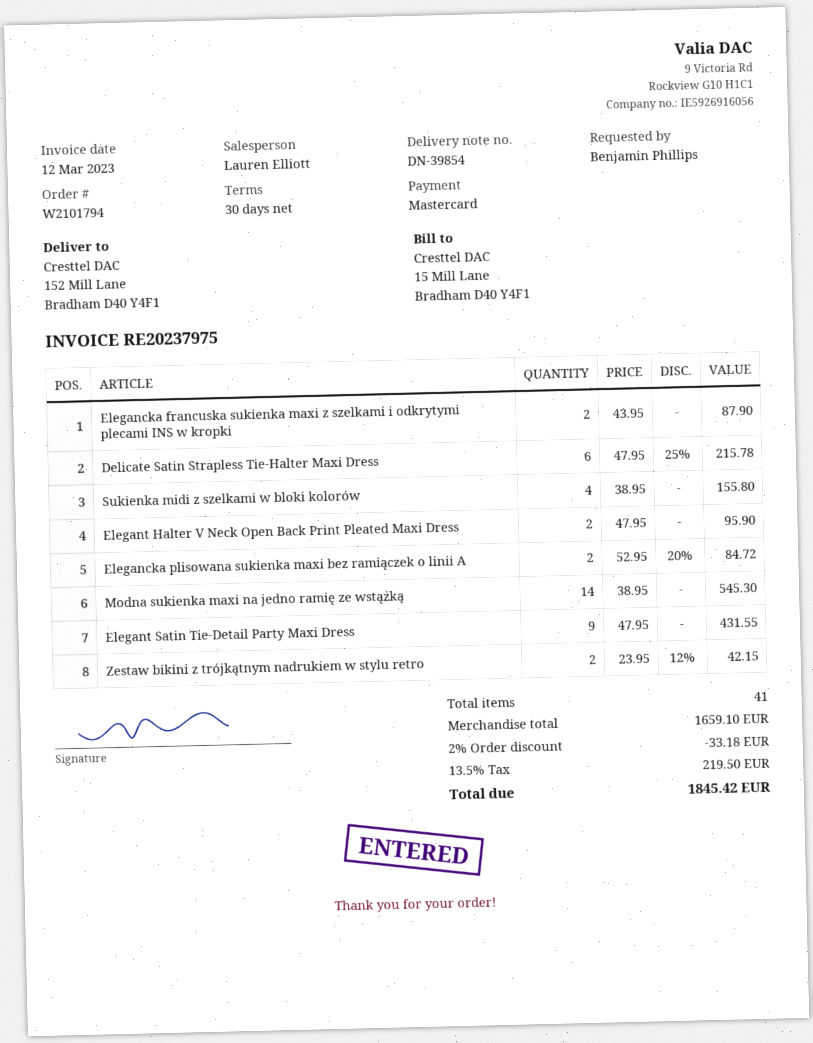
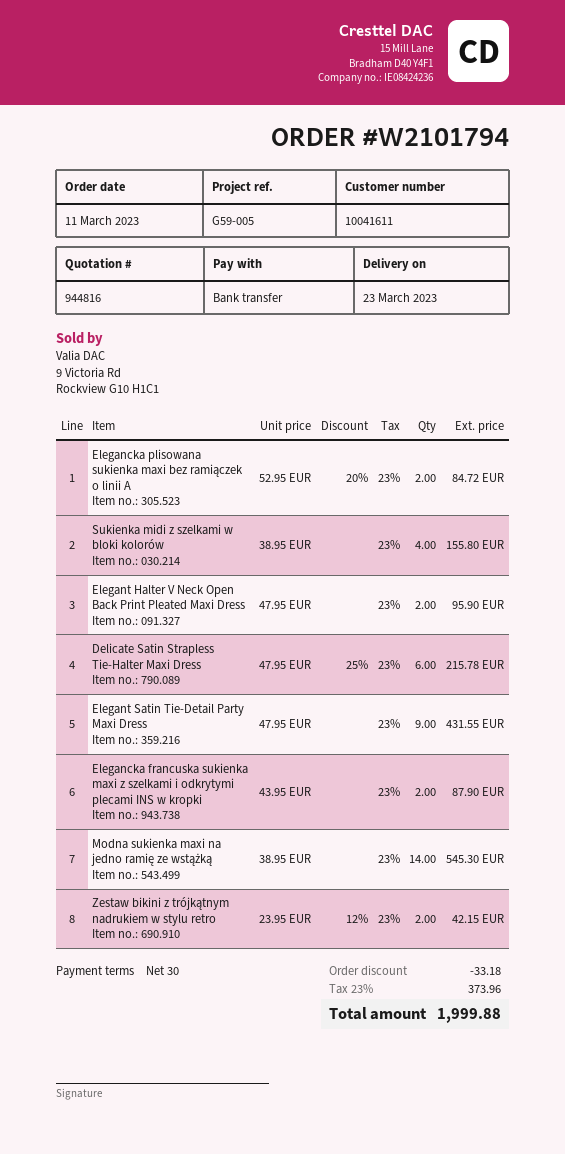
payment method: Mastercard -> bank transfer
tax: 13.5% = 219.50 -> 23% = 373.96
total: 1845.42 -> 1999.88

